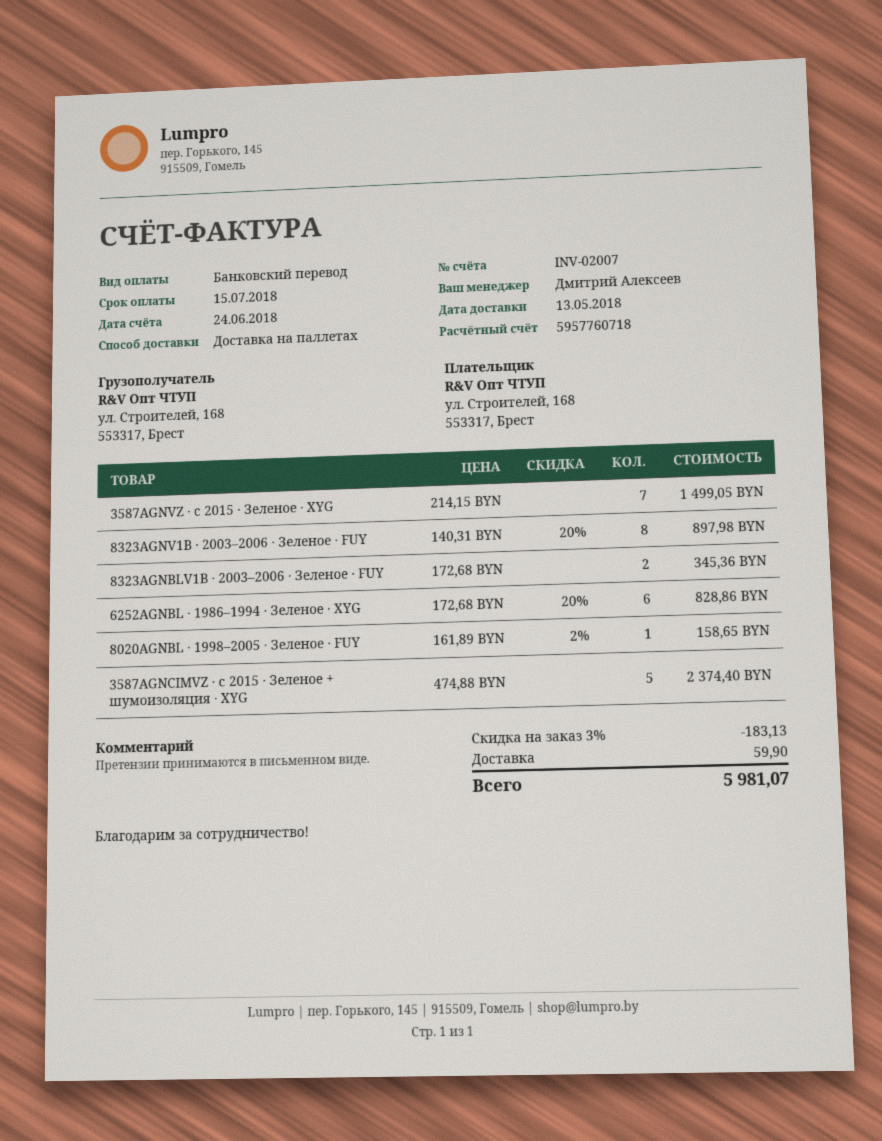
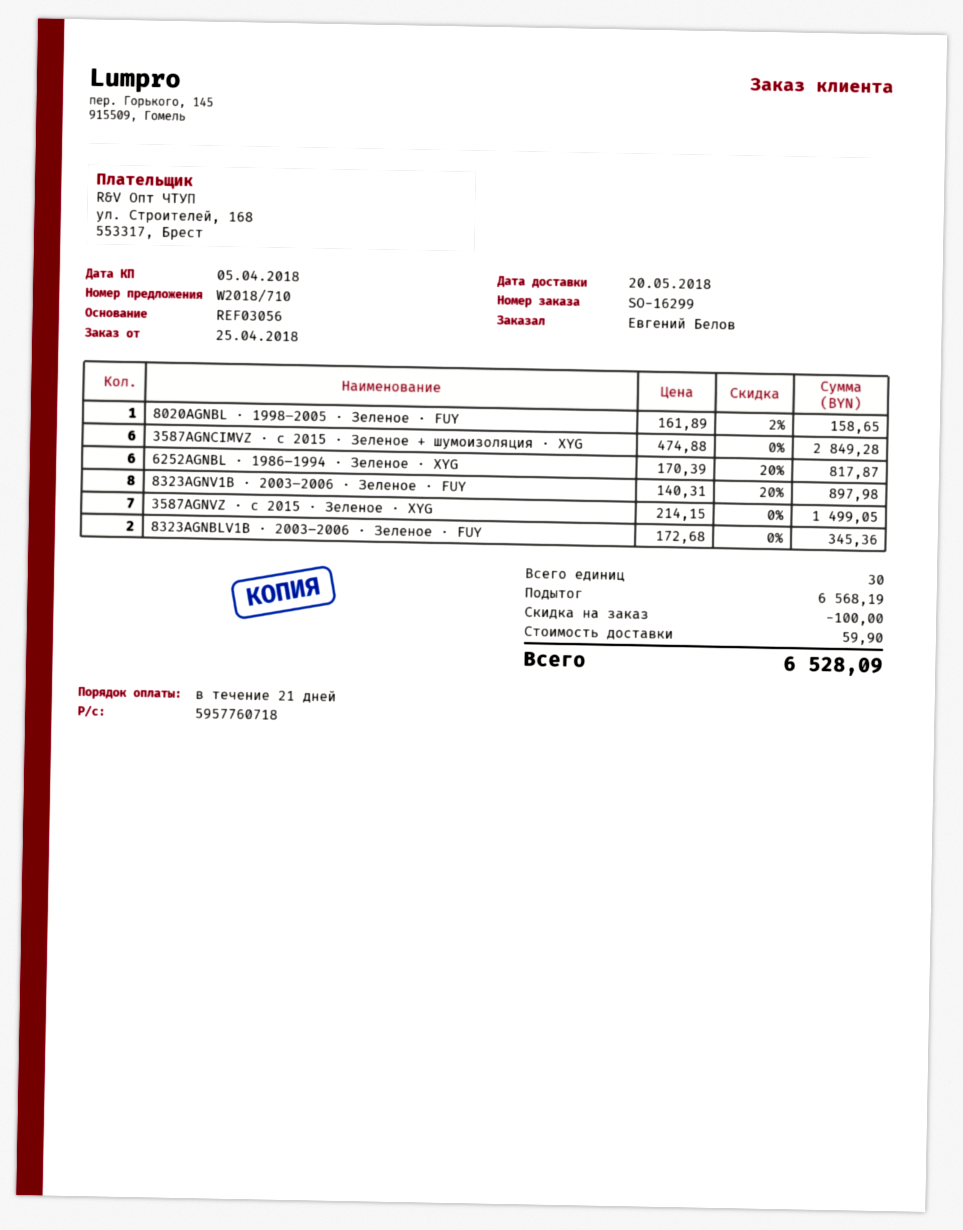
delivery date: 2018-05-13 -> 2018-05-20
6252AGNBL · 1986–1994 · Зеленое · XYG: 6 x 172.68 - 20% = 828.86 -> 6 x 170.39 - 20% = 817.87
3587AGNCIMVZ · с 2015 · Зеленое + шумоизоляция · XYG: 5 x 474.88 = 2374.40 -> 6 x 474.88 = 2849.28
discount: 183.13 -> 100.00
total: 5981.07 -> 6528.09

